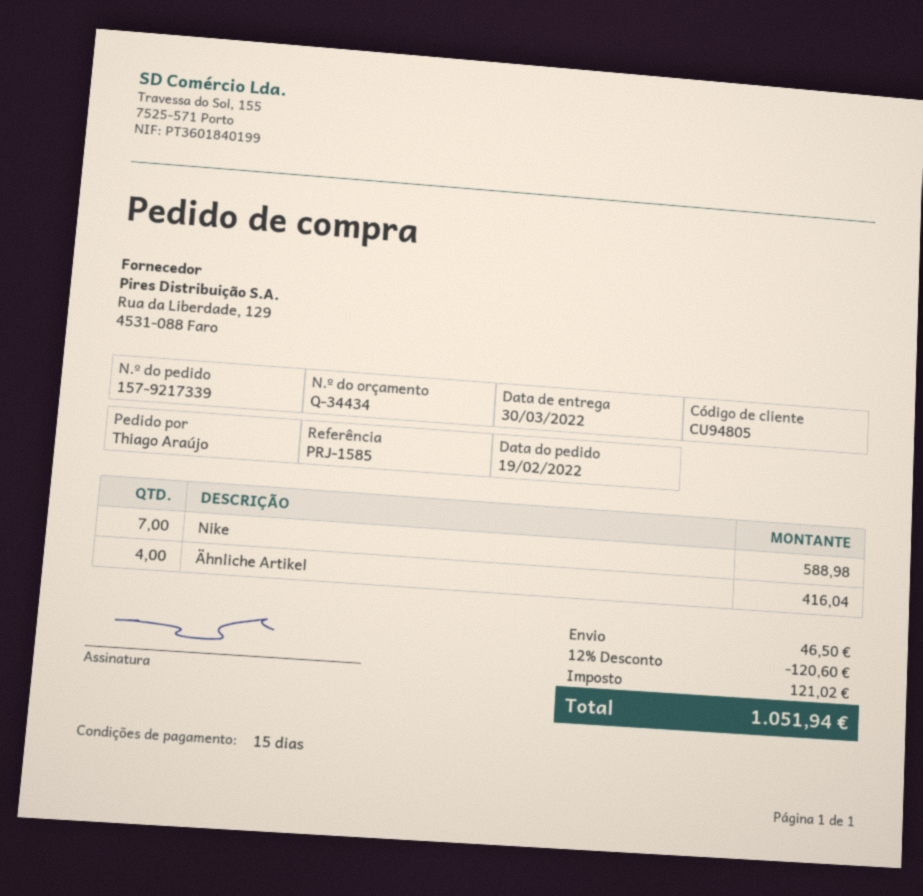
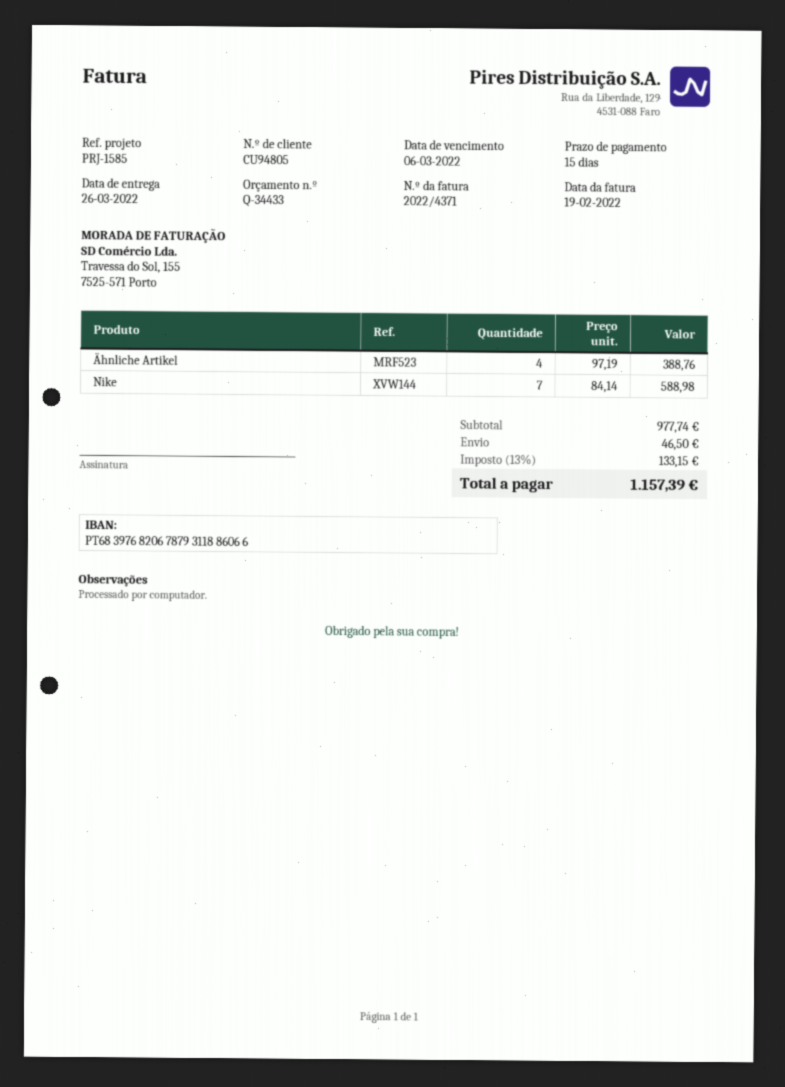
quote number: Q-34434 -> Q-34433
delivery date: 2022-03-30 -> 2022-03-26
Ähnliche Artikel: 4 for 416.04 -> 4 for 388.76
discount: 12% = 120.60 -> none
tax: 121.02 -> 133.15
total: 1051.94 -> 1157.39

